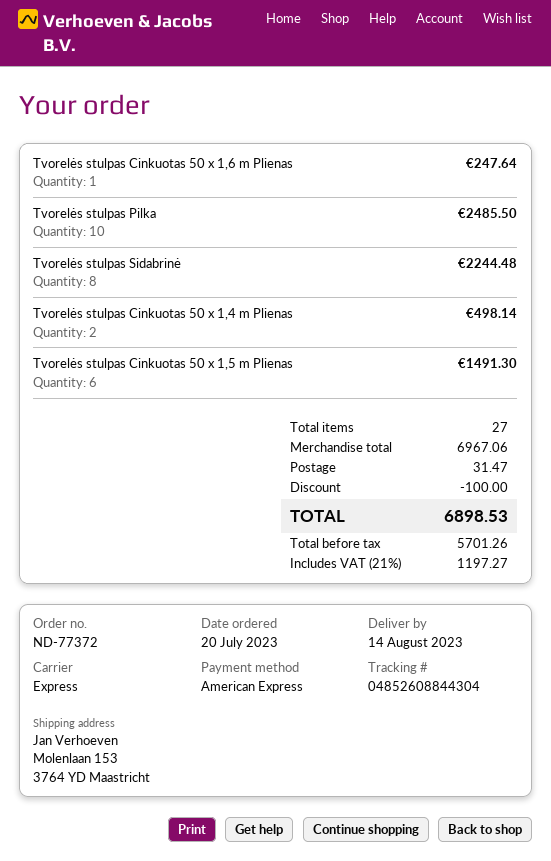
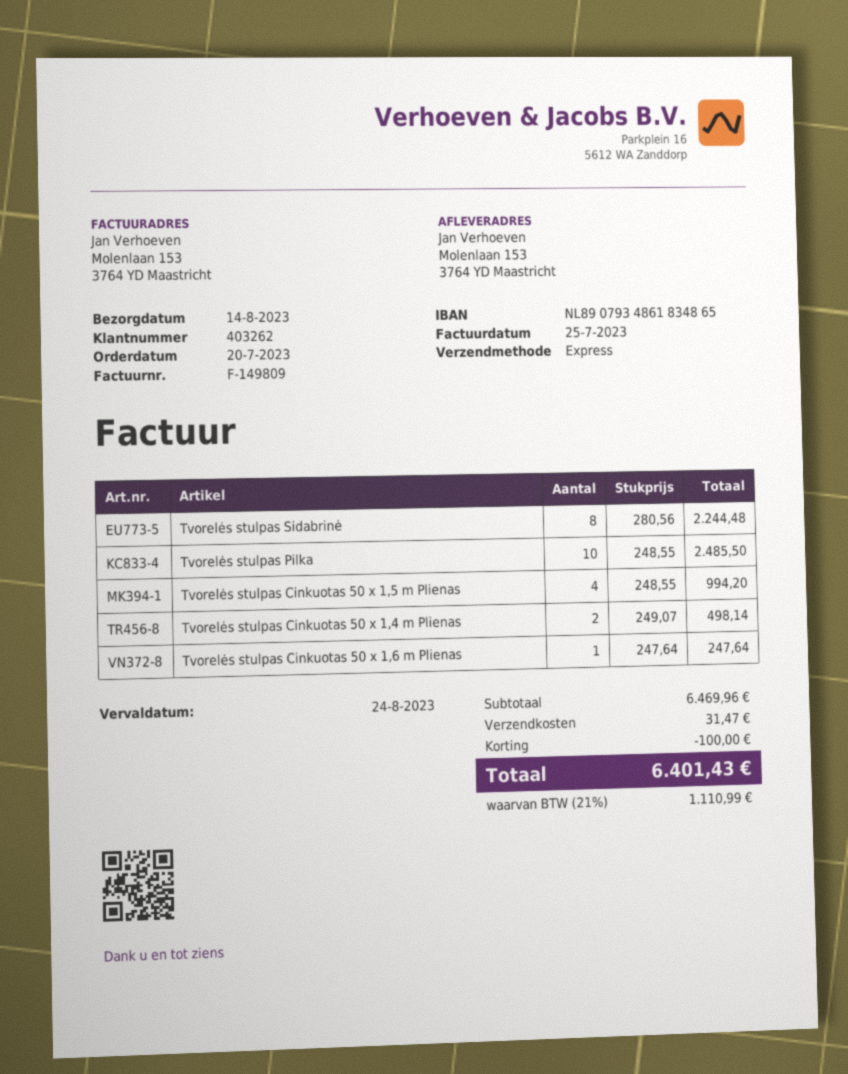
Tvorelės stulpas Cinkuotas 50 x 1,5 m Plienas: 6 for 1491.30 -> 4 for 994.20
subtotal: 6967.06 -> 6469.96
tax: 21% = 1197.27 -> 21% = 1110.99
total: 6898.53 -> 6401.43

